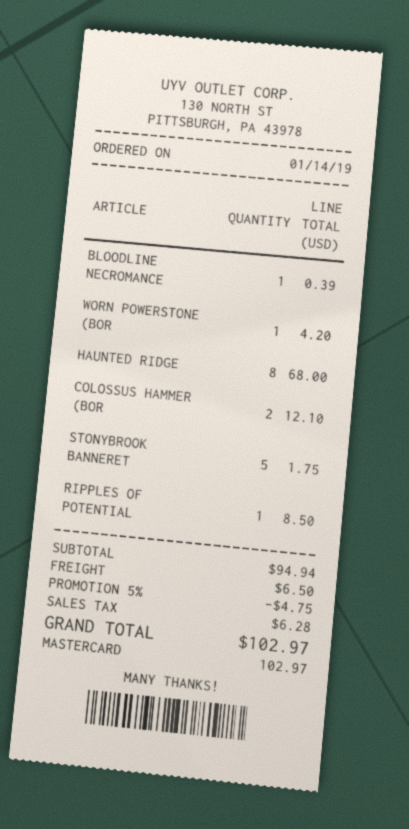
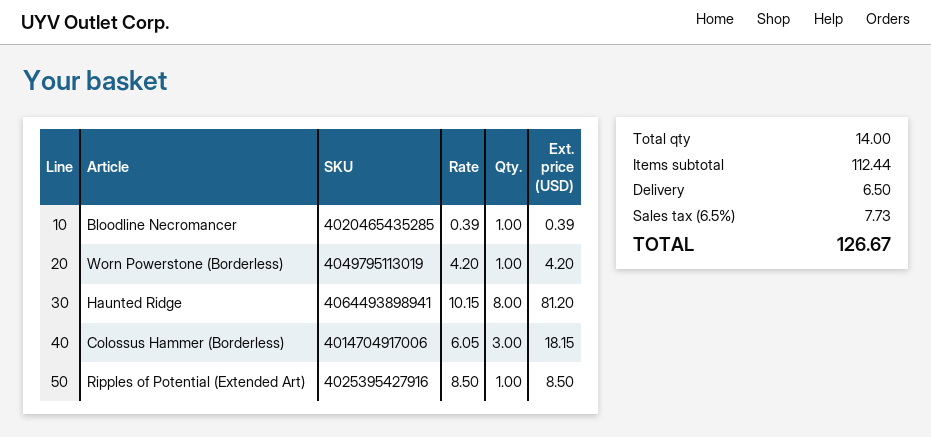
HAUNTED RIDGE: 8 for 68.00 -> 8 for 81.20
COLOSSUS HAMMER (BOR: 2 for 12.10 -> 3 for 18.15
STONYBROOK BANNERET: 5 for 1.75 -> none
subtotal: 94.94 -> 112.44
discount: 5% = 4.75 -> none
tax: 6.28 -> 7.73
total: 102.97 -> 126.67

